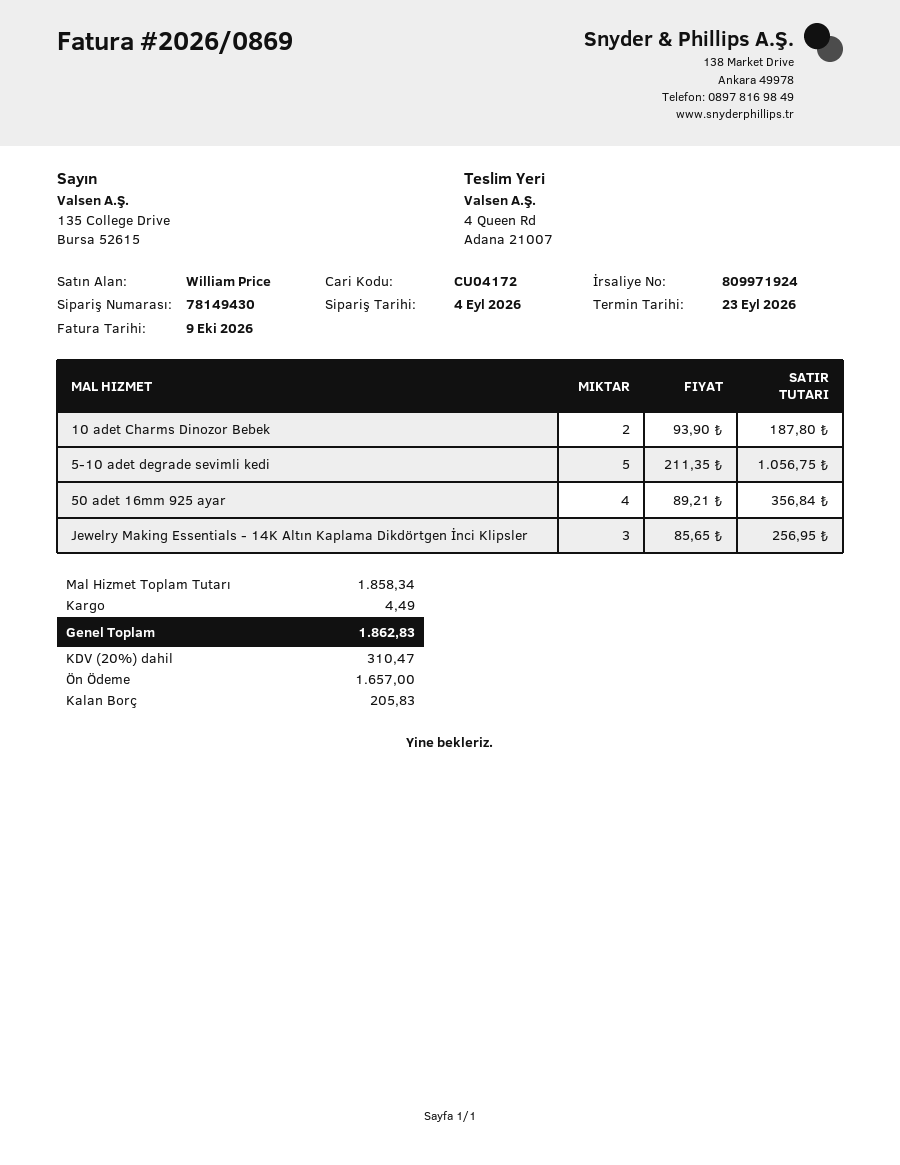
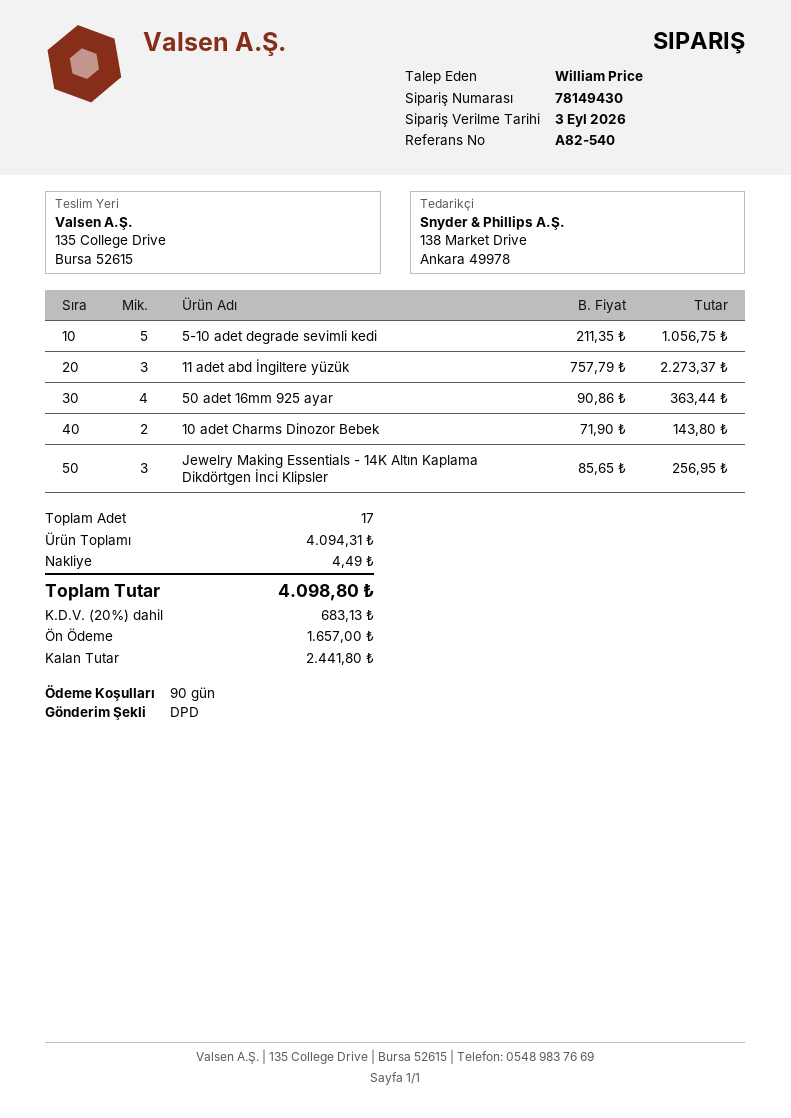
order date: 2026-09-04 -> 2026-09-03
ship to: 4 Queen Rd, Adana 21007 -> 135 College Drive, Bursa 52615
10 adet Charms Dinozor Bebek: 2 x 93.90 = 187.80 -> 2 x 71.90 = 143.80
50 adet 16mm 925 ayar: 4 x 89.21 = 356.84 -> 4 x 90.86 = 363.44
11 adet abd İngiltere yüzük: none -> 3 x 757.79 = 2273.37
subtotal: 1858.34 -> 4094.31
tax: 20% = 310.47 -> 20% = 683.13
total: 1862.83 -> 4098.80
balance: 205.83 -> 2441.80

